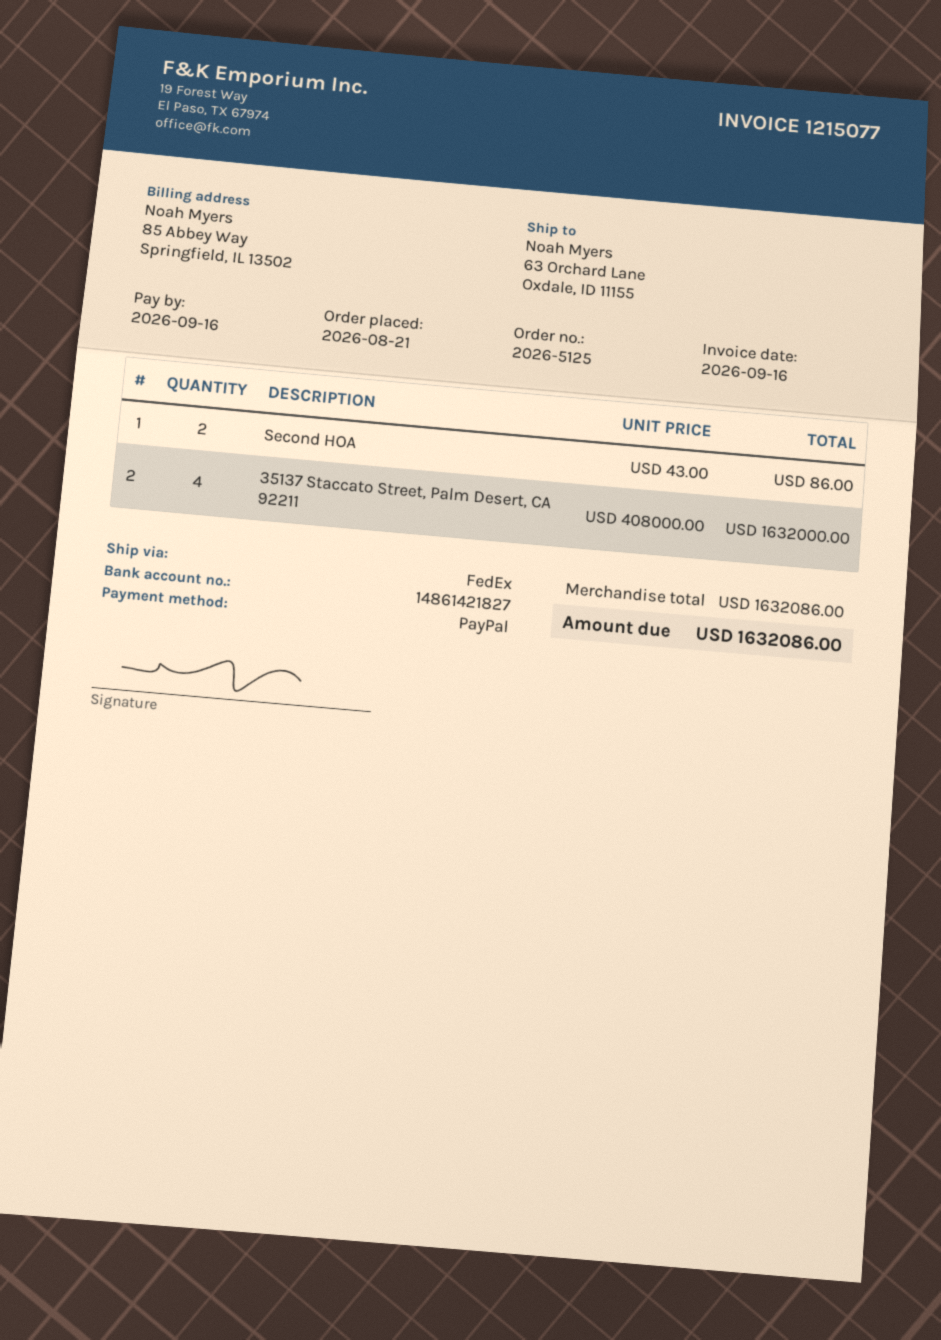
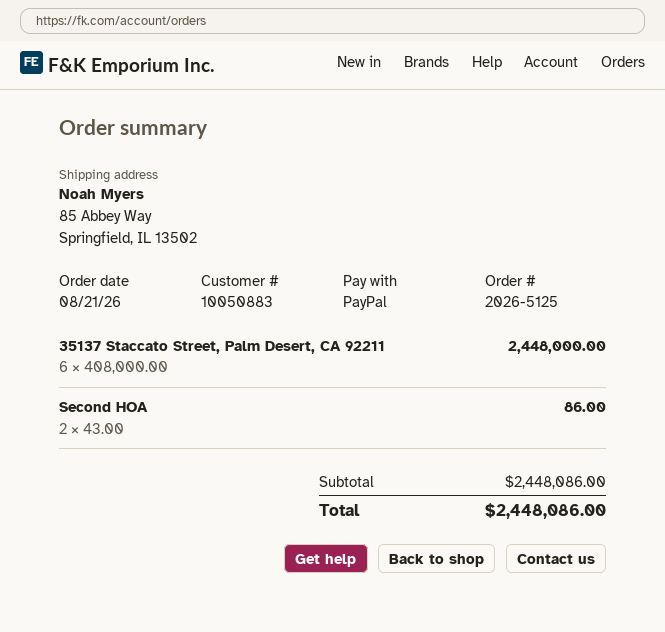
ship to: 63 Orchard Lane, Oxdale, ID 11155 -> 85 Abbey Way, Springfield, IL 13502
35137 Staccato Street, Palm Desert, CA 92211: 4 x 408000.00 = 1632000.00 -> 6 x 408000.00 = 2448000.00
subtotal: 1632086.00 -> 2448086.00
total: 1632086.00 -> 2448086.00

